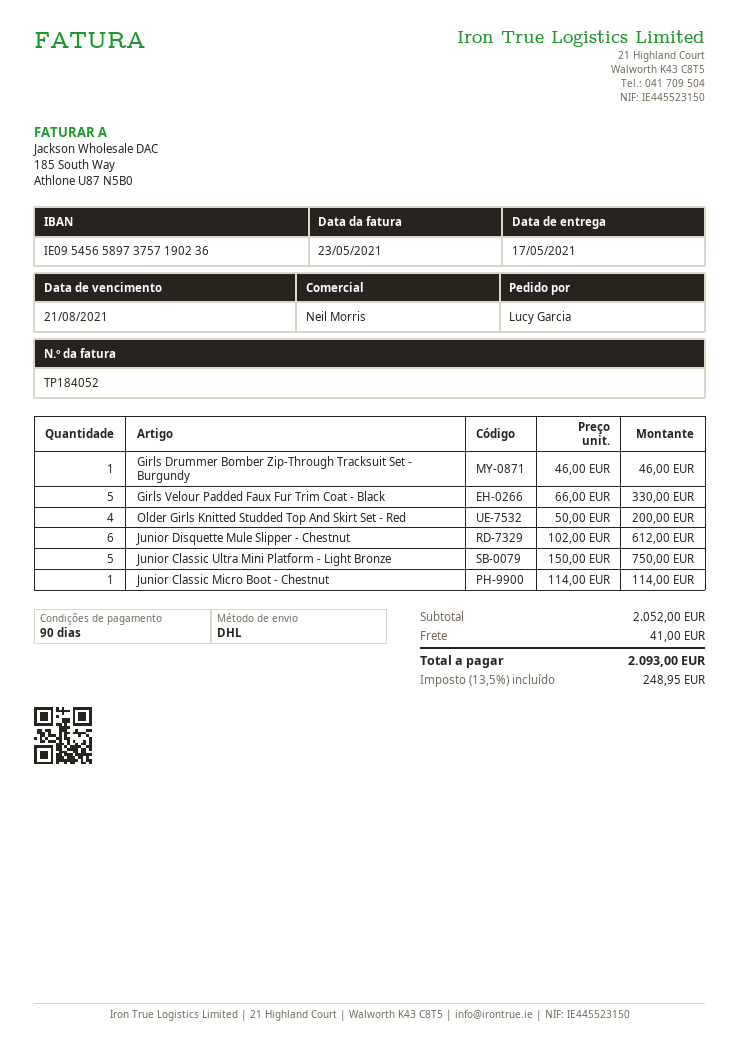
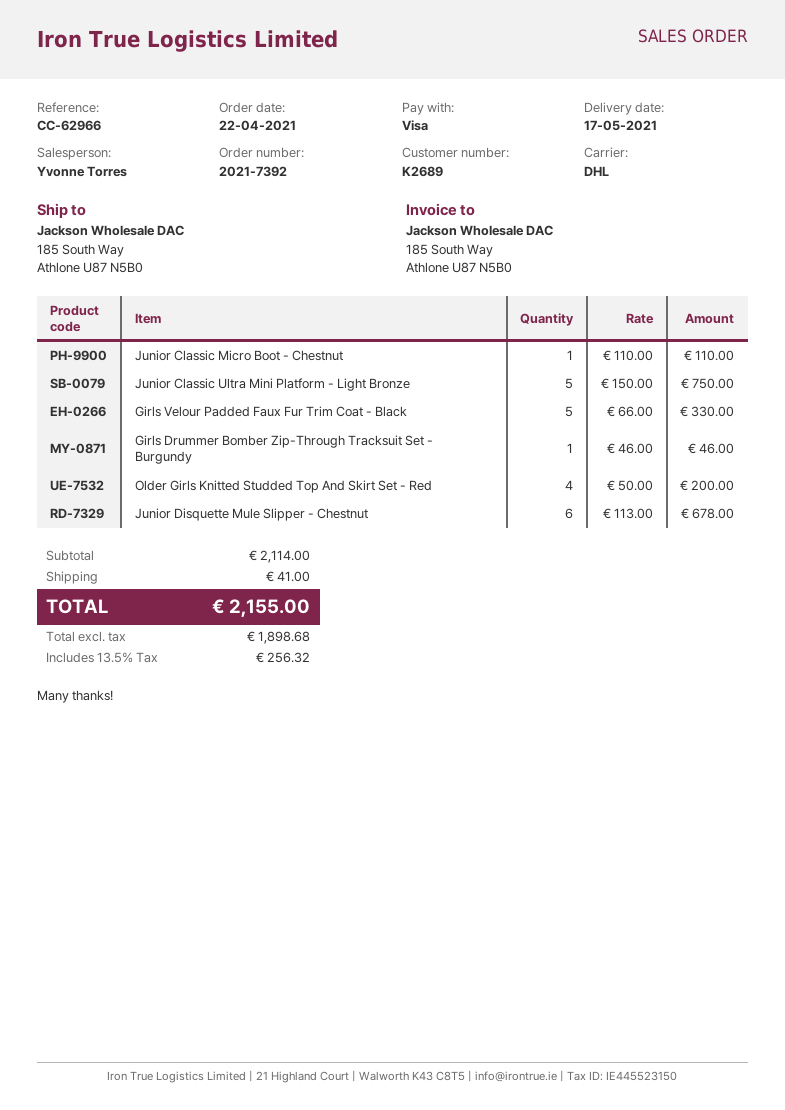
sales rep: Neil Morris -> Yvonne Torres
Junior Disquette Mule Slipper - Chestnut: 6 x 102.00 = 612.00 -> 6 x 113.00 = 678.00
Junior Classic Micro Boot - Chestnut: 1 x 114.00 = 114.00 -> 1 x 110.00 = 110.00
subtotal: 2052.00 -> 2114.00
tax: 13.5% = 248.95 -> 13.5% = 256.32
total: 2093.00 -> 2155.00

